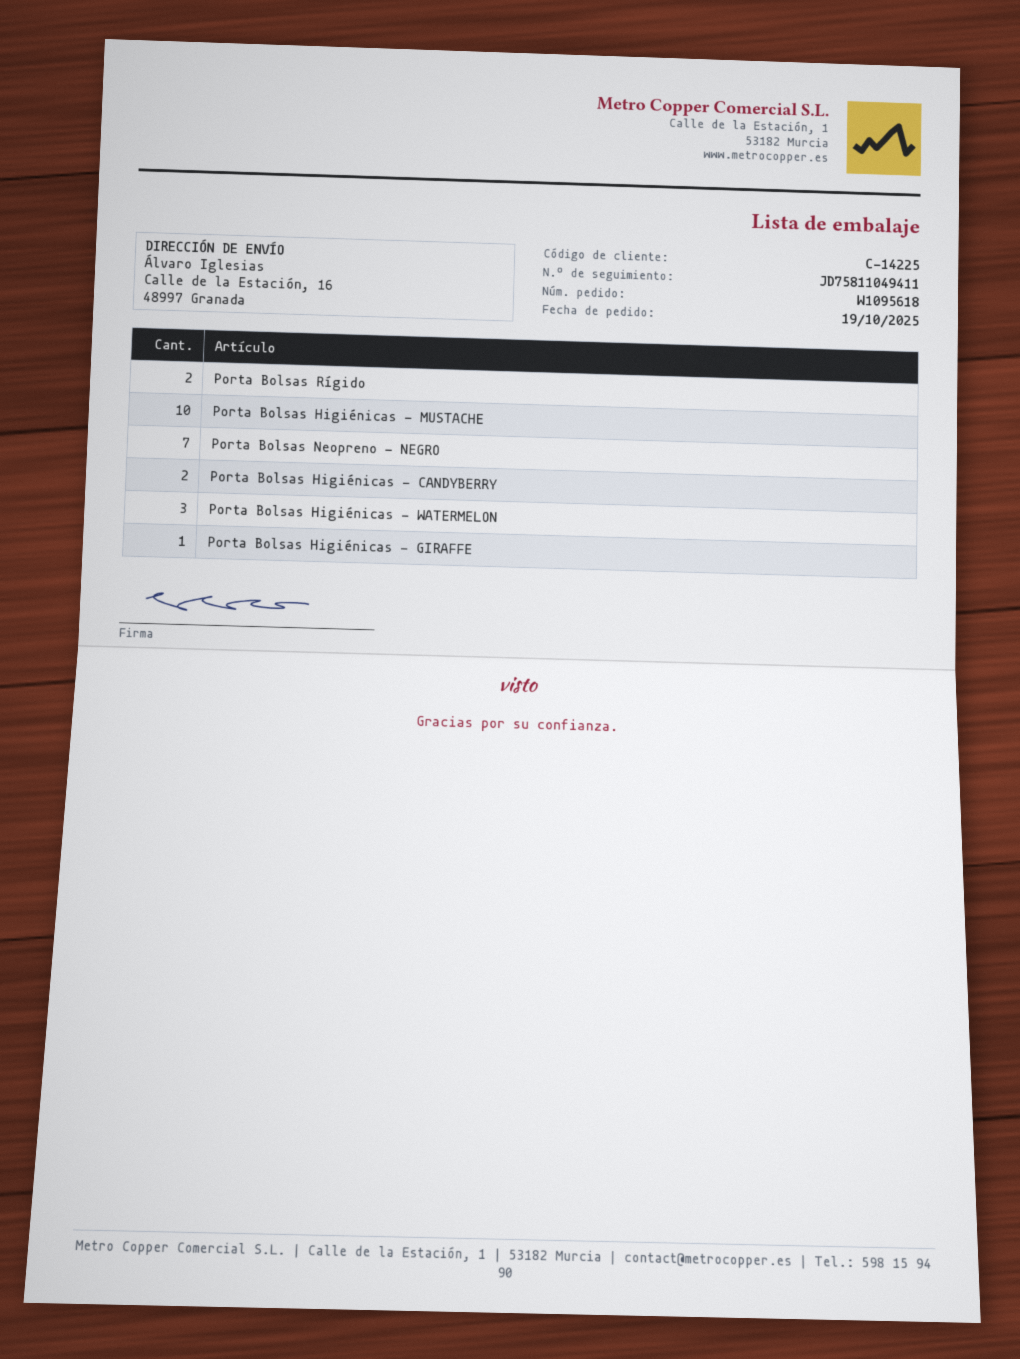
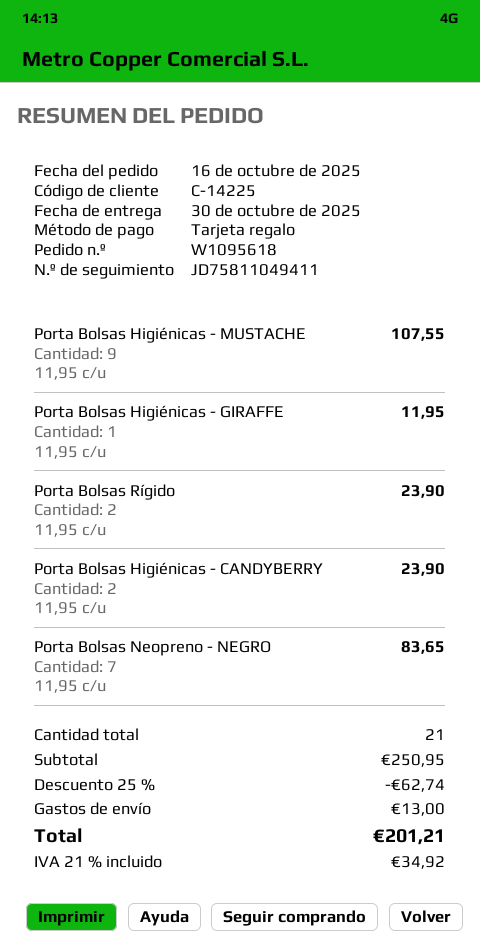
order date: 2025-10-19 -> 2025-10-16
Porta Bolsas Higiénicas - MUSTACHE: 10 -> 9
Porta Bolsas Higiénicas - WATERMELON: 3 -> none

